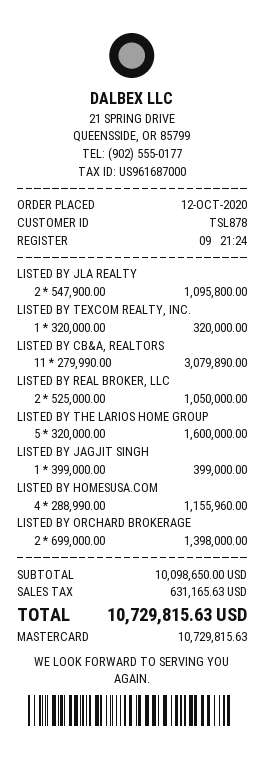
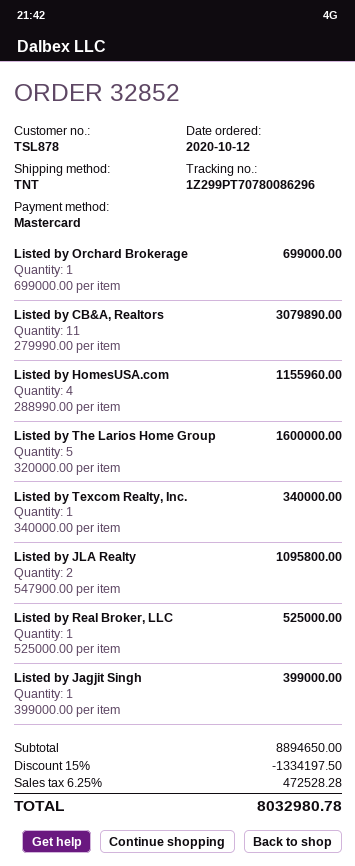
LISTED BY TEXCOM REALTY, INC.: 1 x 320000.00 = 320000.00 -> 1 x 340000.00 = 340000.00
LISTED BY REAL BROKER, LLC: 2 x 525000.00 = 1050000.00 -> 1 x 525000.00 = 525000.00
LISTED BY ORCHARD BROKERAGE: 2 x 699000.00 = 1398000.00 -> 1 x 699000.00 = 699000.00
subtotal: 10098650.00 -> 8894650.00
discount: none -> 15% = 1334197.50
tax: 631165.63 -> 472528.28
total: 10729815.63 -> 8032980.78

